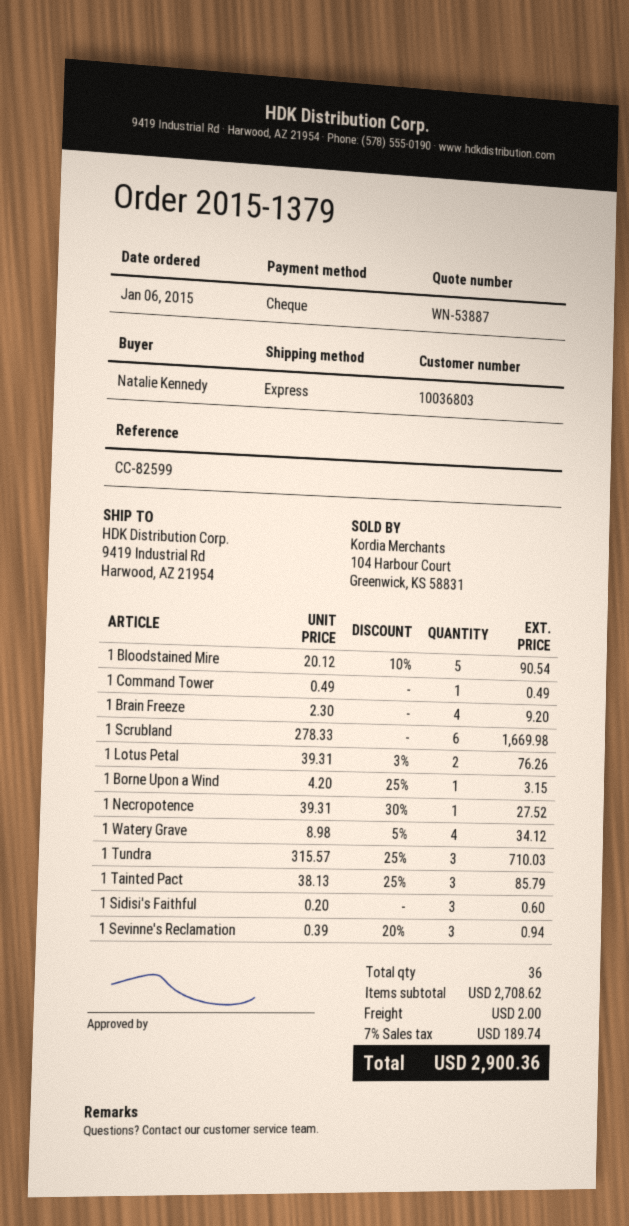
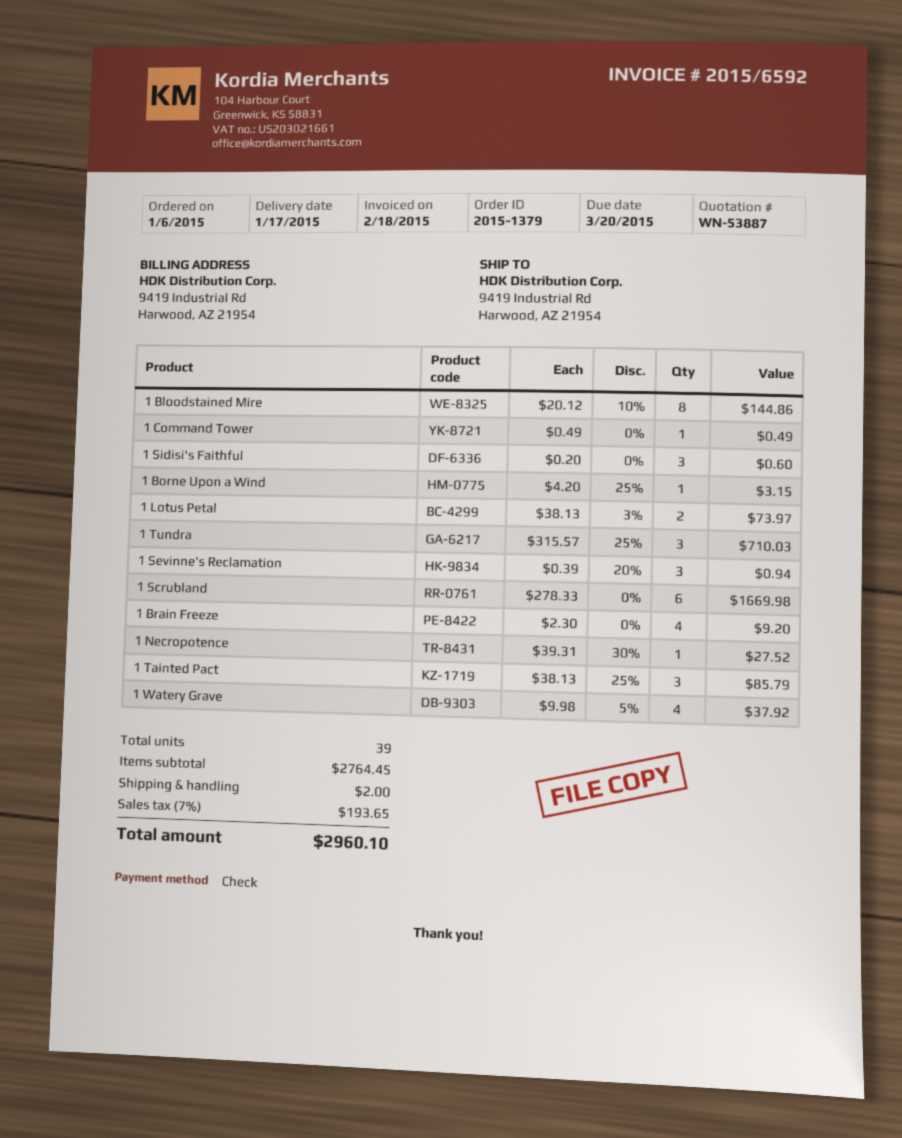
1 Bloodstained Mire: 5 x 20.12 - 10% = 90.54 -> 8 x 20.12 - 10% = 144.86
1 Lotus Petal: 2 x 39.31 - 3% = 76.26 -> 2 x 38.13 - 3% = 73.97
1 Watery Grave: 4 x 8.98 - 5% = 34.12 -> 4 x 9.98 - 5% = 37.92
total quantity: 36 -> 39
subtotal: 2708.62 -> 2764.45
tax: 7% = 189.74 -> 7% = 193.65
total: 2900.36 -> 2960.10

